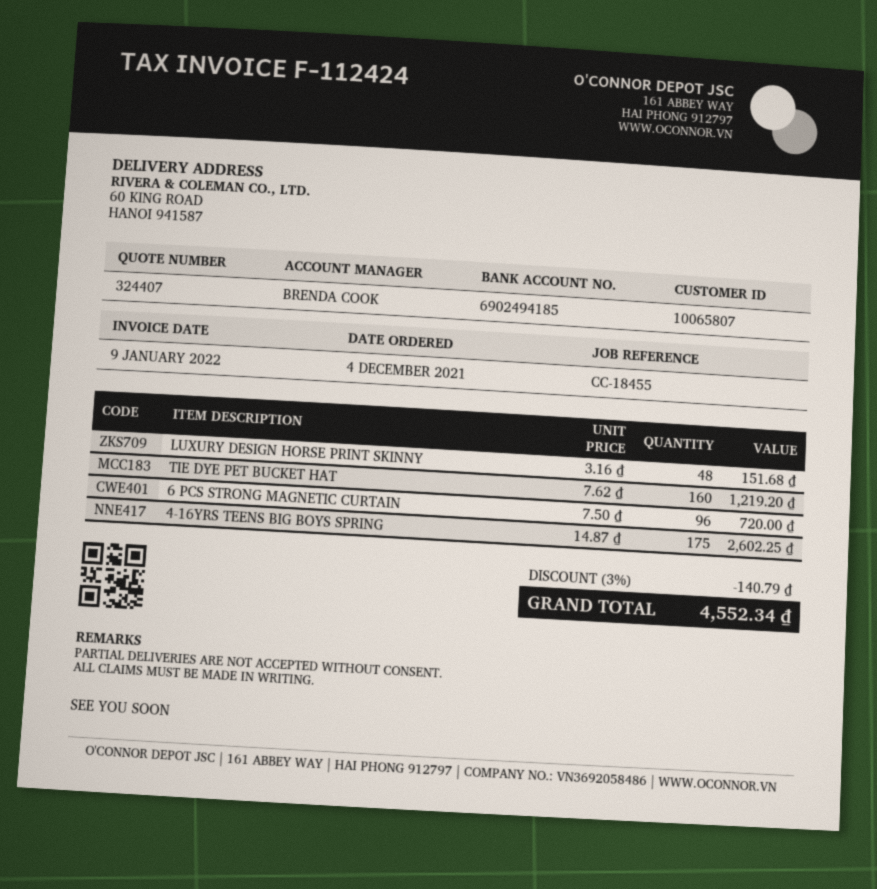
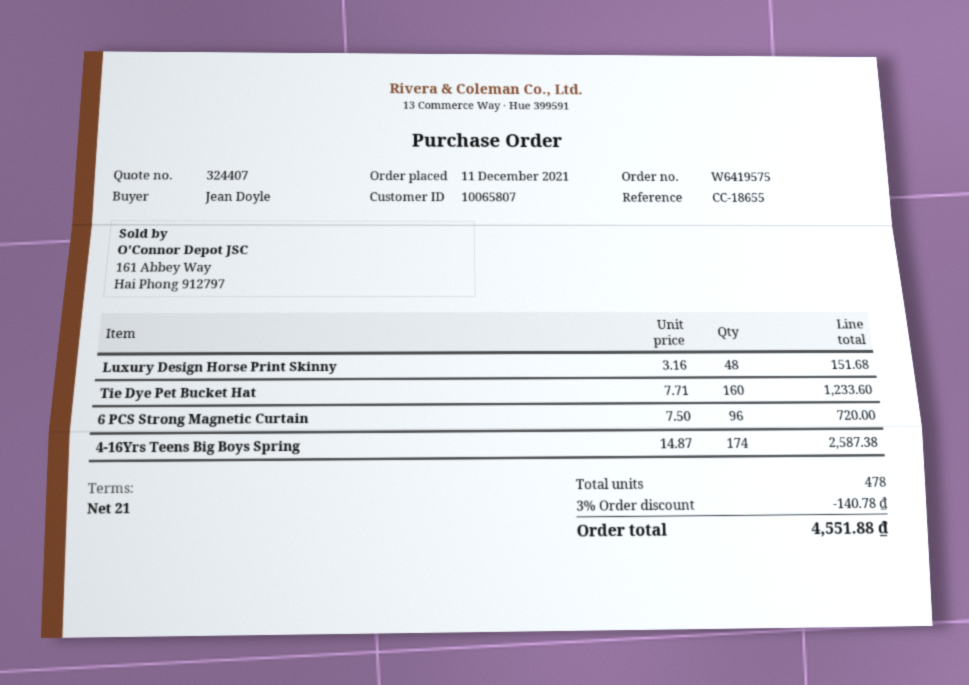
order date: 2021-12-04 -> 2021-12-11
reference: CC-18455 -> CC-18655
TIE DYE PET BUCKET HAT: 160 x 7.62 = 1219.20 -> 160 x 7.71 = 1233.60
4-16YRS TEENS BIG BOYS SPRING: 175 x 14.87 = 2602.25 -> 174 x 14.87 = 2587.38
discount: 3% = 140.79 -> 3% = 140.78
total: 4552.34 -> 4551.88

